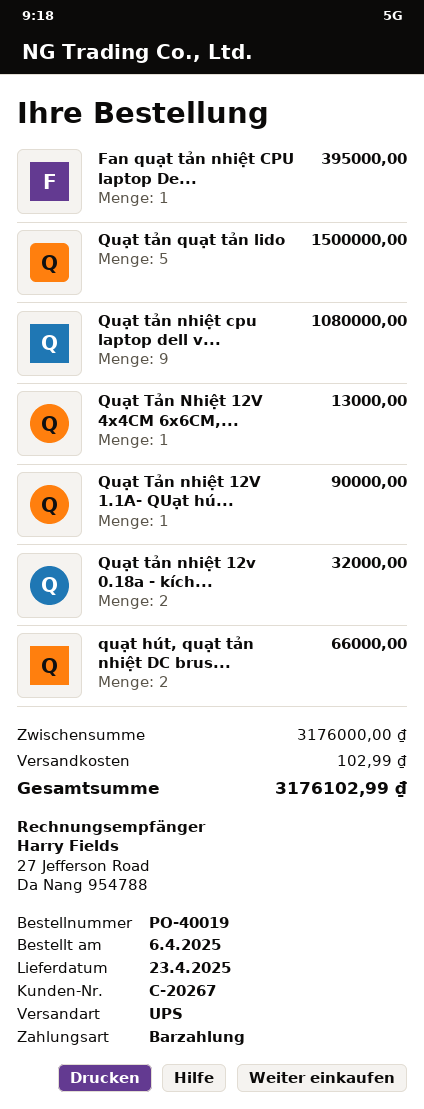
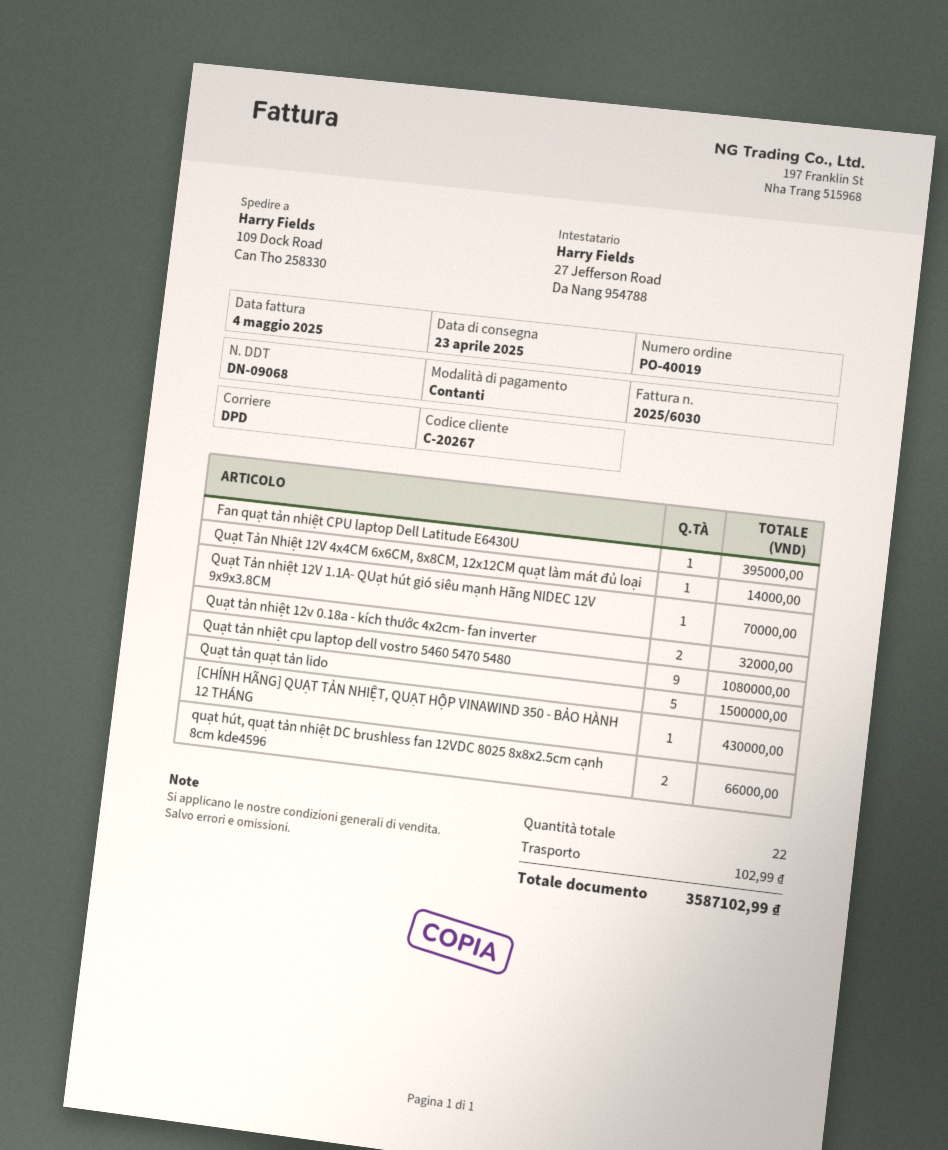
shipping method: UPS -> DPD
Quạt Tản Nhiệt 12V 4x4CM 6x6CM,...: 1 for 13000.00 -> 1 for 14000.00
Quạt Tản nhiệt 12V 1.1A- QUạt hú...: 1 for 90000.00 -> 1 for 70000.00
[CHÍNH HÃNG] QUẠT TẢN NHIỆT, QUẠT HỘP VINAWIND 350 - BẢO HÀNH 12 THÁNG: none -> 1 for 430000.00
total: 3176102.99 -> 3587102.99

